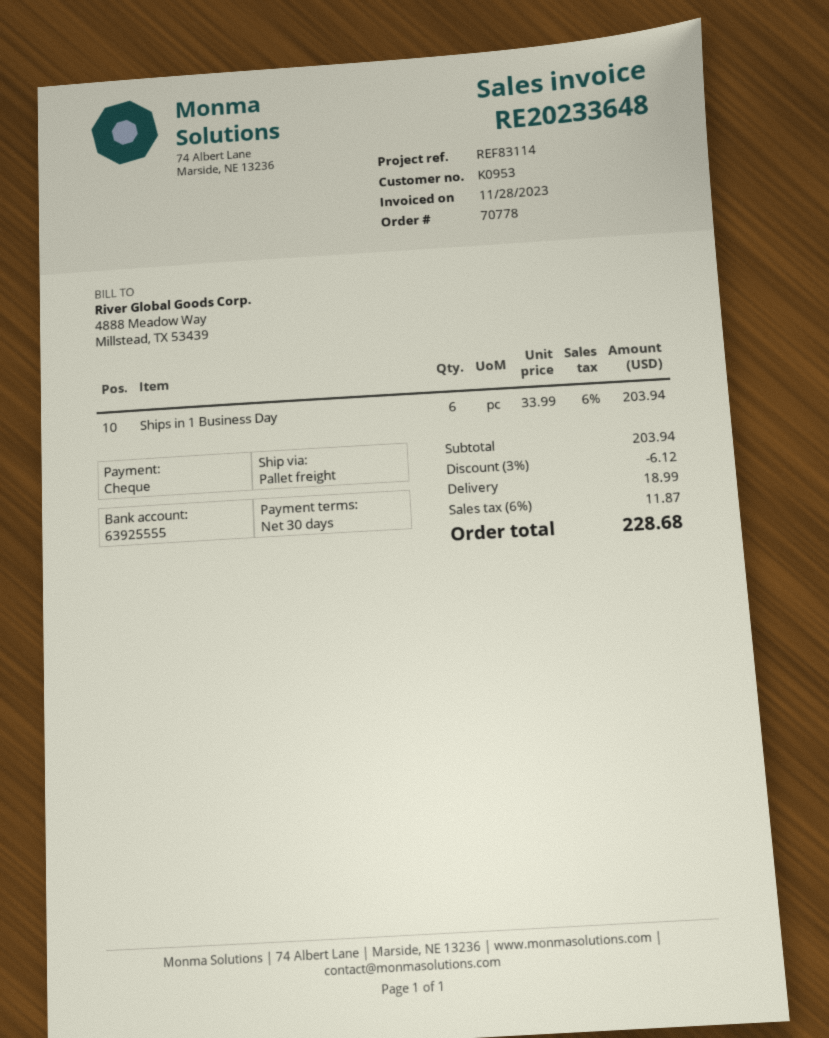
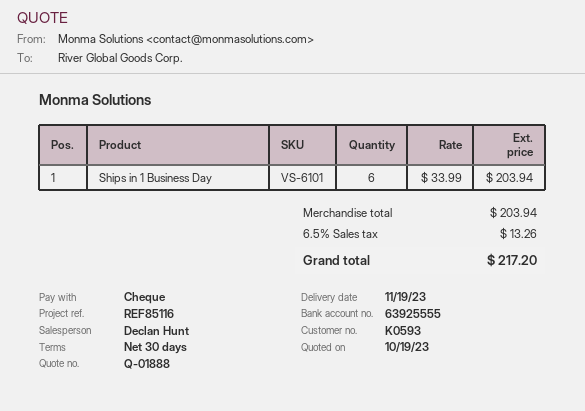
customer number: K0953 -> K0593
reference: REF83114 -> REF85116
discount: 3% = 6.12 -> none
shipping: 18.99 -> none
tax: 6% = 11.87 -> 6.5% = 13.26
total: 228.68 -> 217.20

